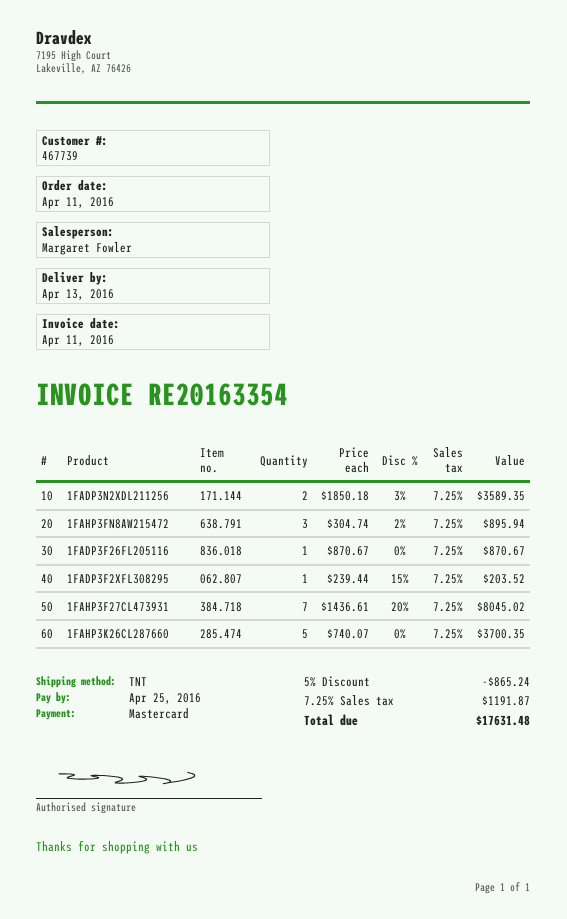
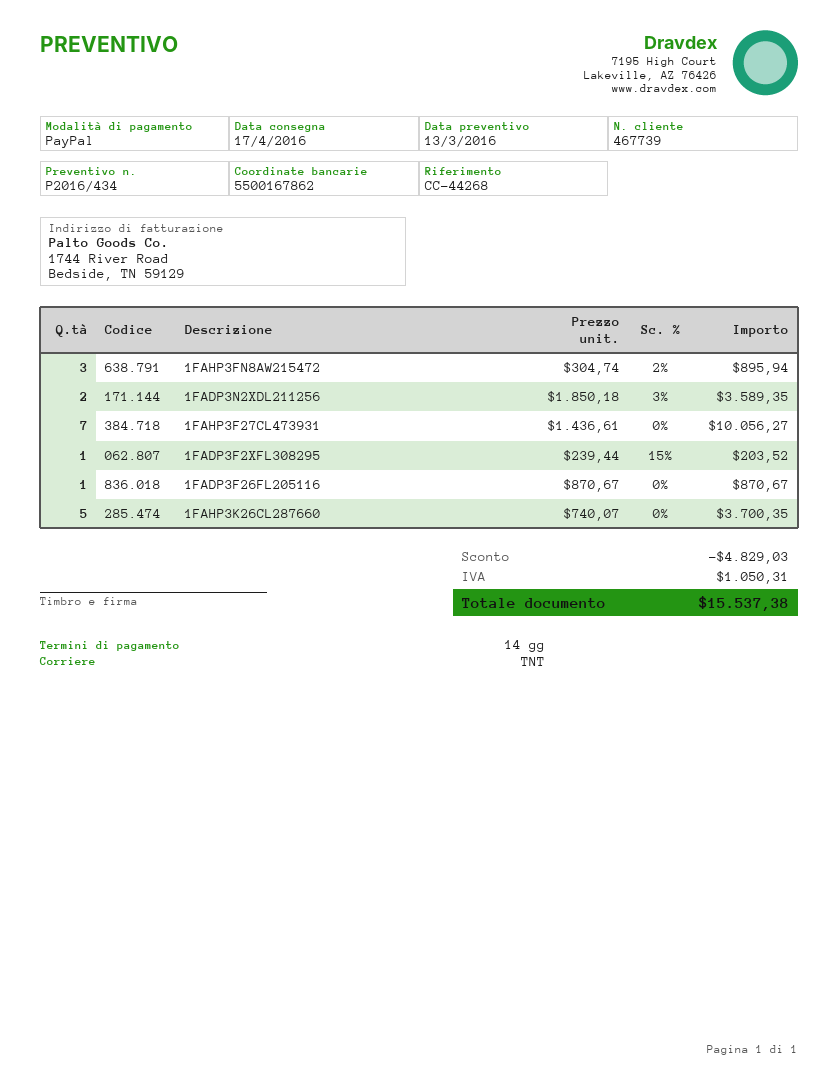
delivery date: 2016-04-13 -> 2016-04-17
payment method: Mastercard -> PayPal
1FAHP3F27CL473931: 7 x 1436.61 - 20% = 8045.02 -> 7 x 1436.61 = 10056.27
discount: 865.24 -> 4829.03
tax: 1191.87 -> 1050.31
total: 17631.48 -> 15537.38

